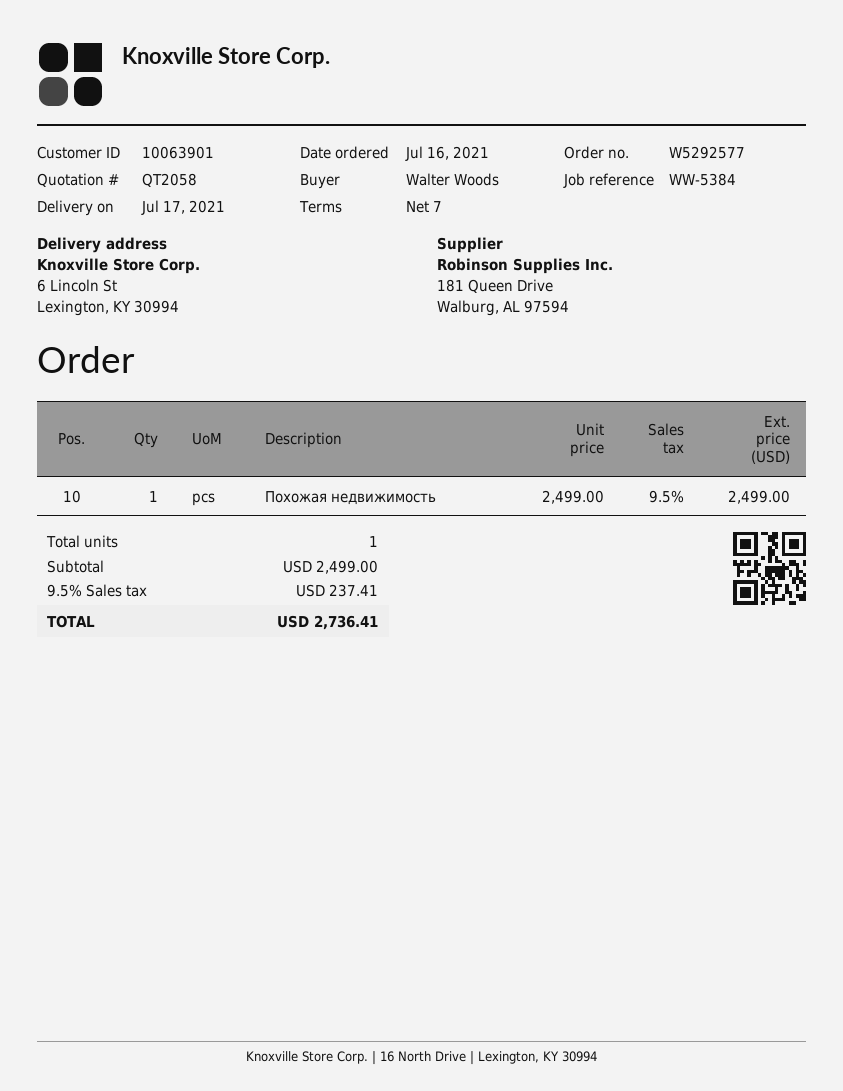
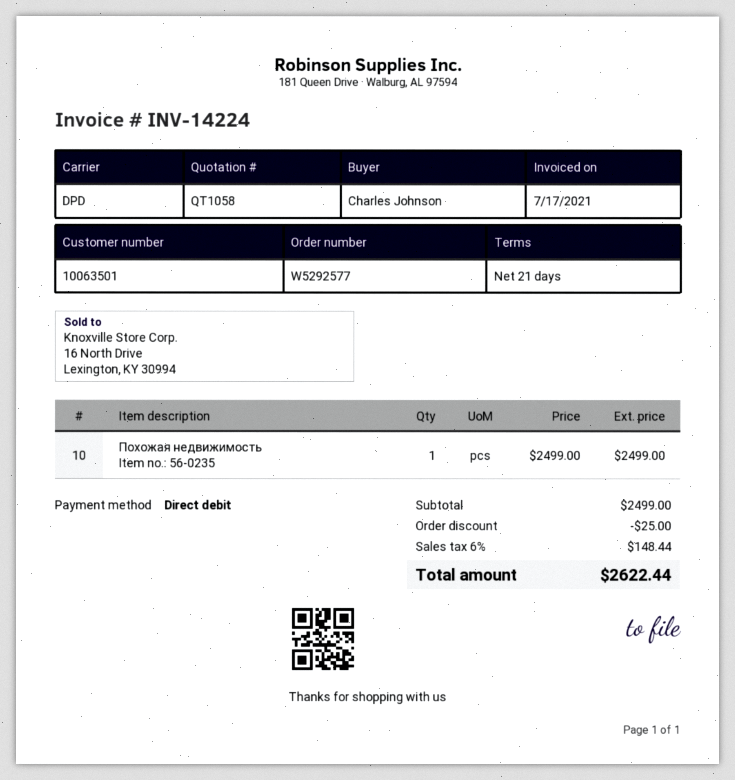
quote number: QT2058 -> QT1058
payment terms: 7 days -> 21 days
customer number: 10063901 -> 10063501
ordered by: Walter Woods -> Charles Johnson
discount: none -> 25.00
tax: 9.5% = 237.41 -> 6% = 148.44
total: 2736.41 -> 2622.44

